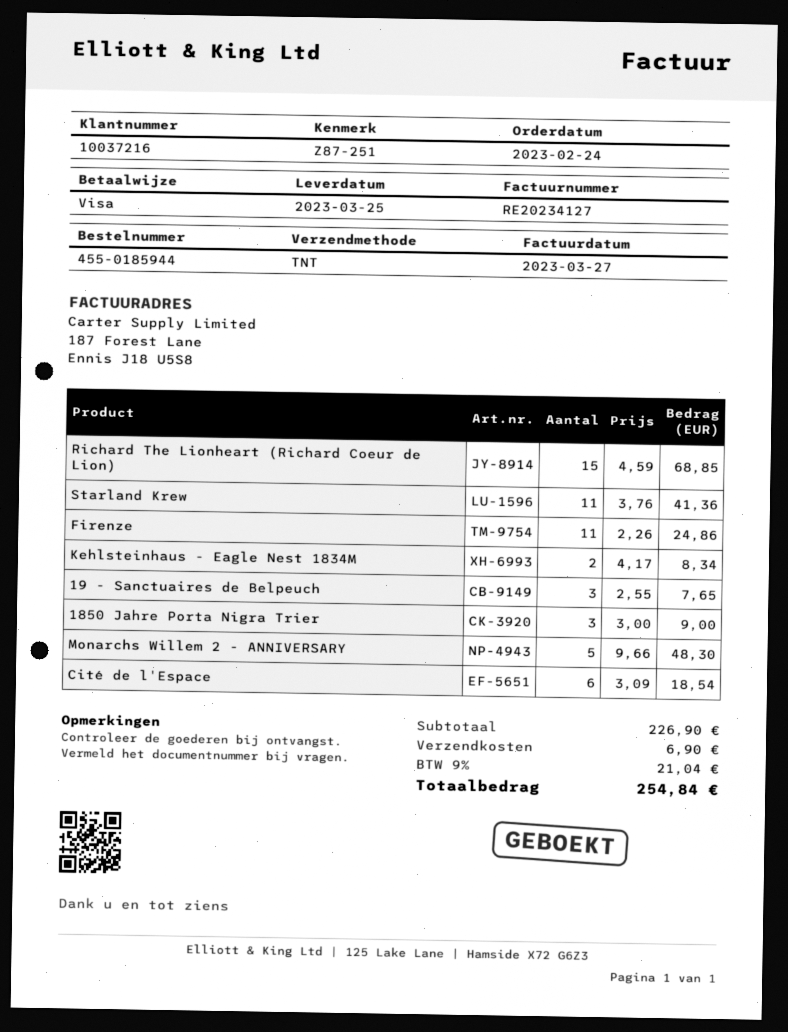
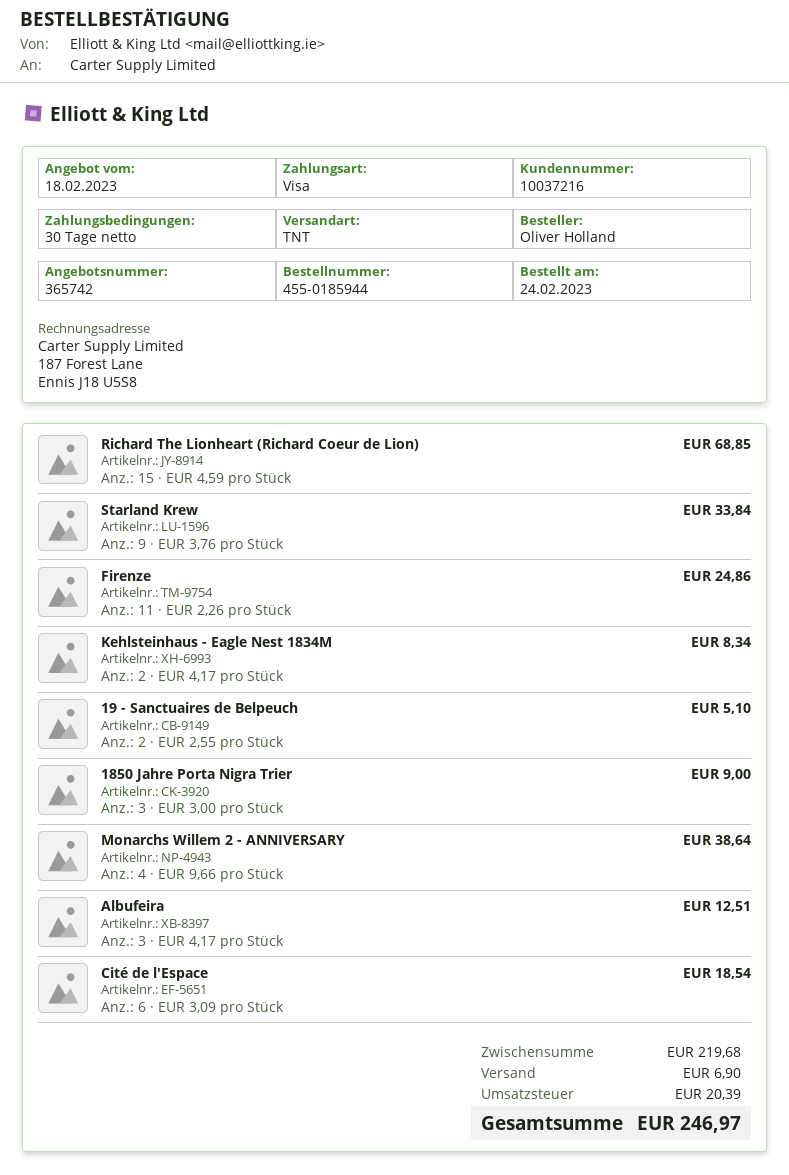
Starland Krew: 11 x 3.76 = 41.36 -> 9 x 3.76 = 33.84
19 - Sanctuaires de Belpeuch: 3 x 2.55 = 7.65 -> 2 x 2.55 = 5.10
Monarchs Willem 2 - ANNIVERSARY: 5 x 9.66 = 48.30 -> 4 x 9.66 = 38.64
Albufeira: none -> 3 x 4.17 = 12.51
subtotal: 226.90 -> 219.68
tax: 21.04 -> 20.39
total: 254.84 -> 246.97

